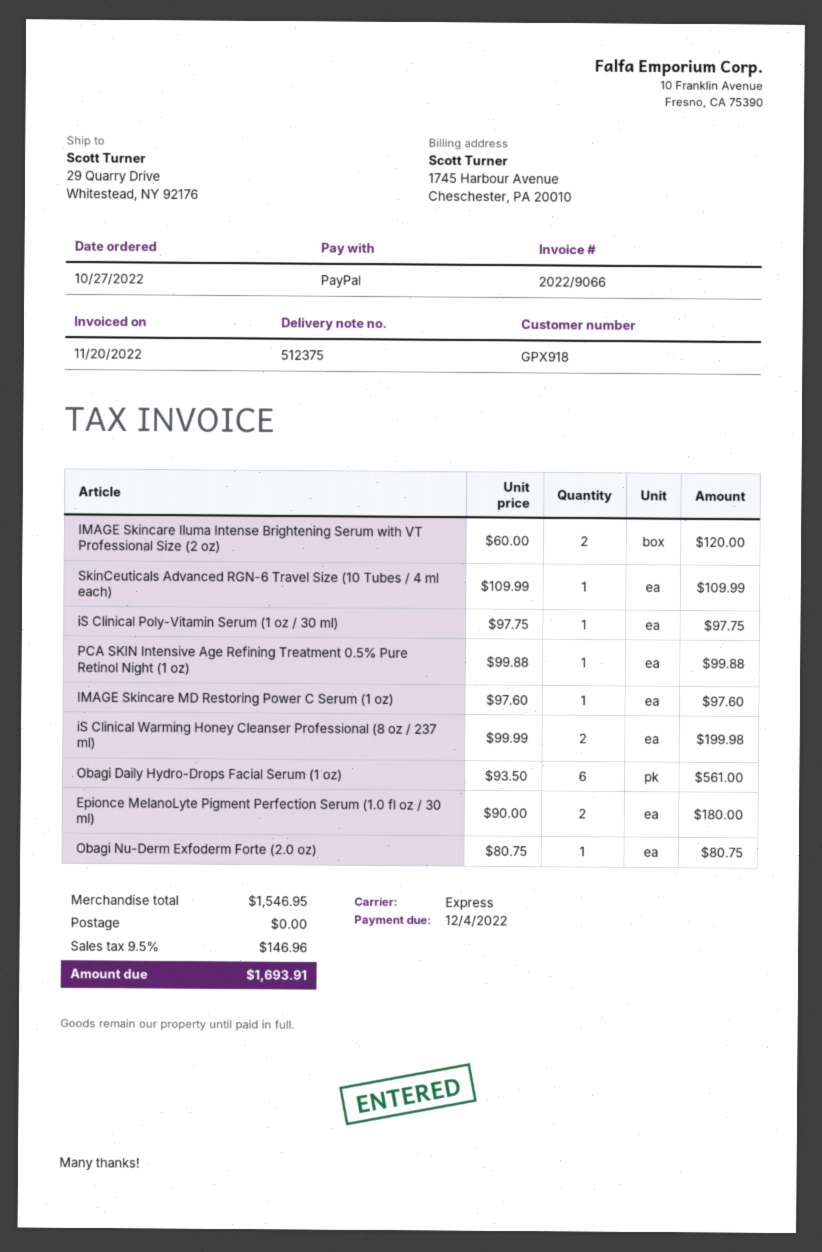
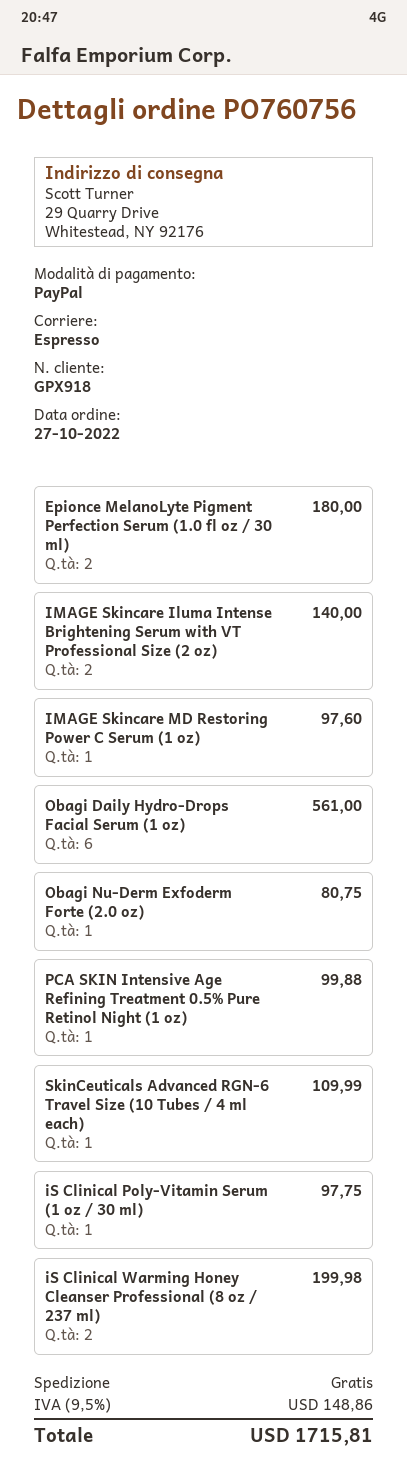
IMAGE Skincare Iluma Intense Brightening Serum with VT Professional Size (2 oz): 2 for 120.00 -> 2 for 140.00
tax: 9.5% = 146.96 -> 9.5% = 148.86
total: 1693.91 -> 1715.81

